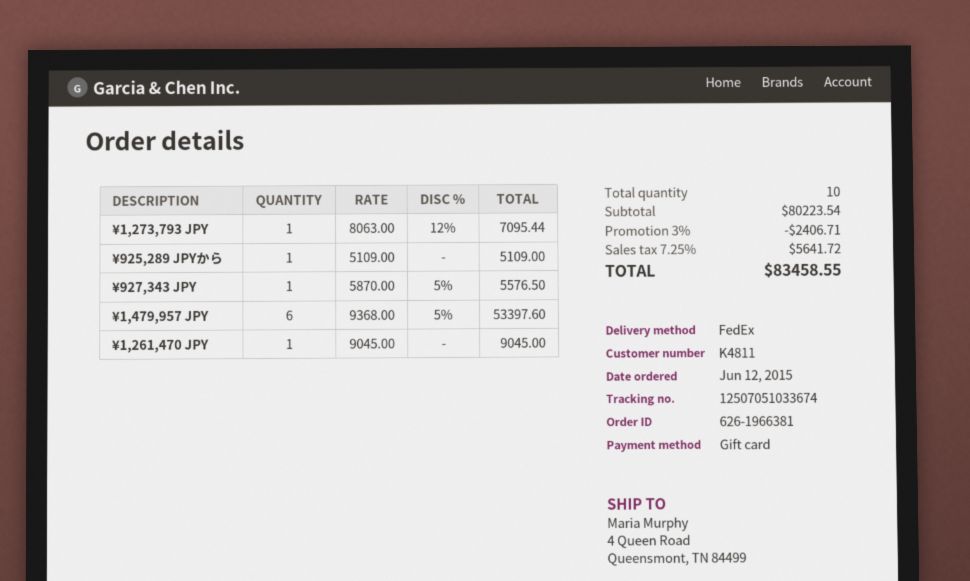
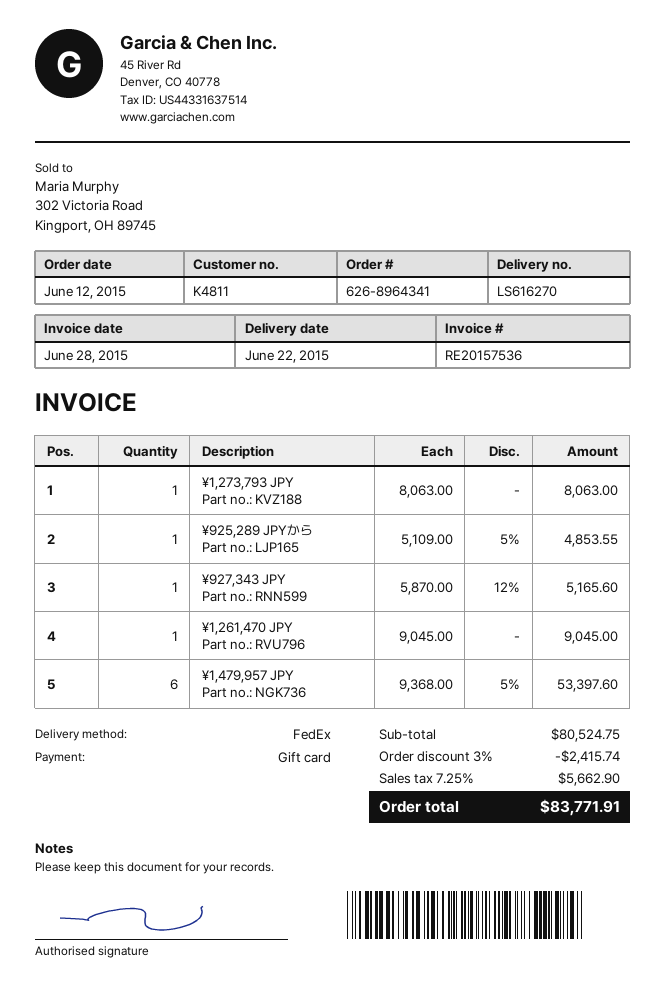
order number: 626-1966381 -> 626-8964341
¥1,273,793 JPY: 1 x 8063.00 - 12% = 7095.44 -> 1 x 8063.00 = 8063.00
¥925,289 JPYから: 1 x 5109.00 = 5109.00 -> 1 x 5109.00 - 5% = 4853.55
¥927,343 JPY: 1 x 5870.00 - 5% = 5576.50 -> 1 x 5870.00 - 12% = 5165.60
subtotal: 80223.54 -> 80524.75
discount: 3% = 2406.71 -> 3% = 2415.74
tax: 7.25% = 5641.72 -> 7.25% = 5662.90
total: 83458.55 -> 83771.91

